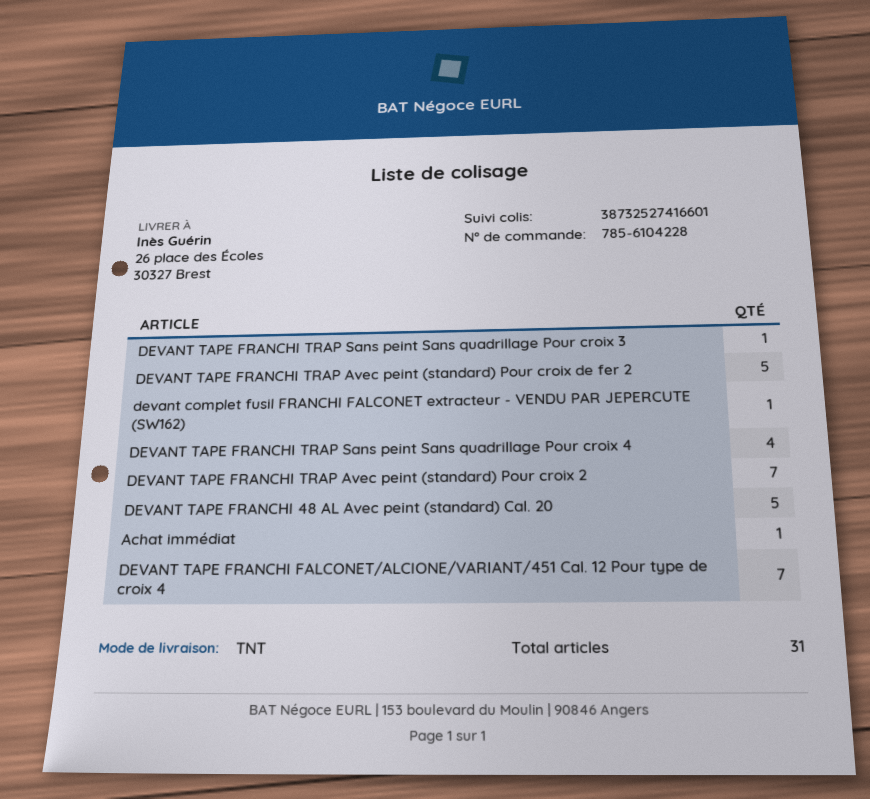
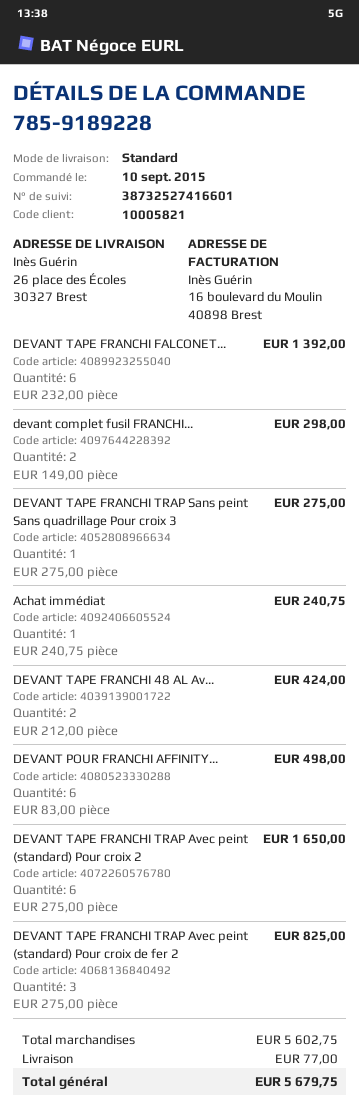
order number: 785-6104228 -> 785-9189228
shipping method: TNT -> standard
DEVANT TAPE FRANCHI TRAP Avec peint (standard) Pour croix de fer 2: 5 -> 3
devant complet fusil FRANCHI FALCONET extracteur - VENDU PAR JEPERCUTE (SW162): 1 -> 2
DEVANT TAPE FRANCHI TRAP Sans peint Sans quadrillage Pour croix 4: 4 -> none
DEVANT TAPE FRANCHI TRAP Avec peint (standard) Pour croix 2: 7 -> 6
DEVANT TAPE FRANCHI 48 AL Avec peint (standard) Cal. 20: 5 -> 2
DEVANT TAPE FRANCHI FALCONET/ALCIONE/VARIANT/451 Cal. 12 Pour type de croix 4: 7 -> 6
DEVANT POUR FRANCHI AFFINITY...: none -> 6

